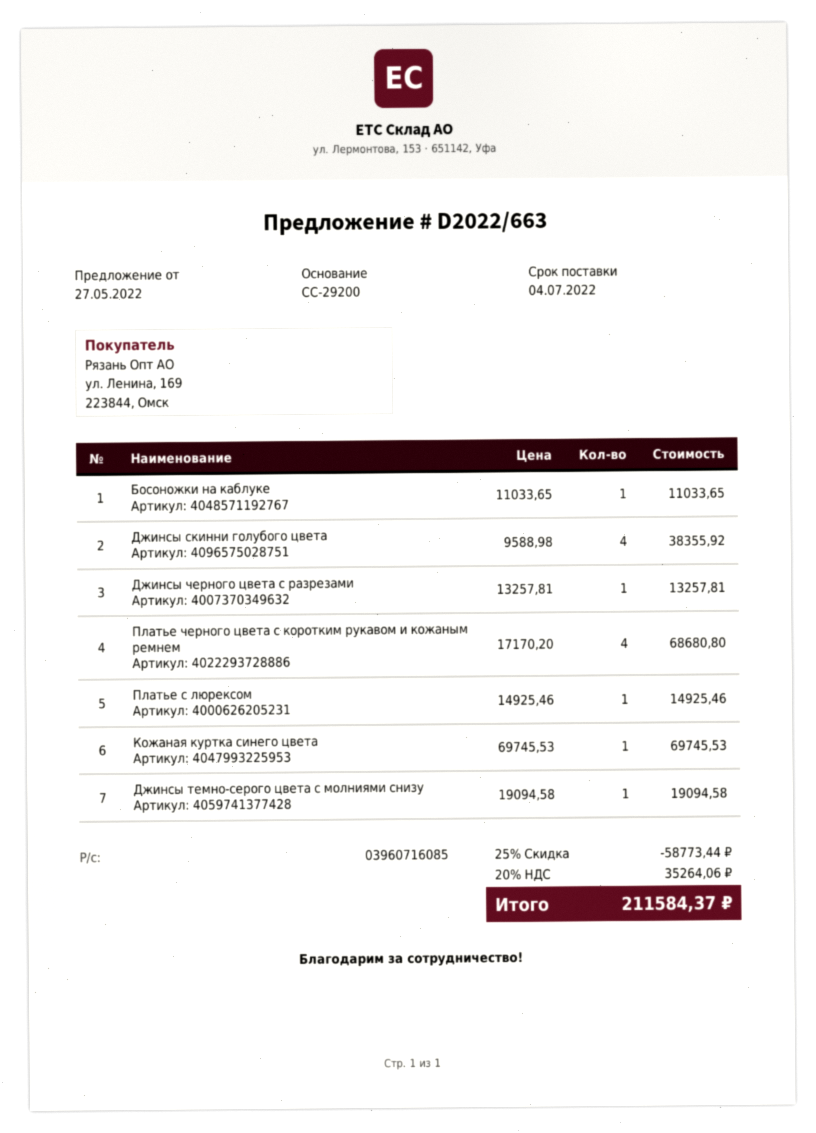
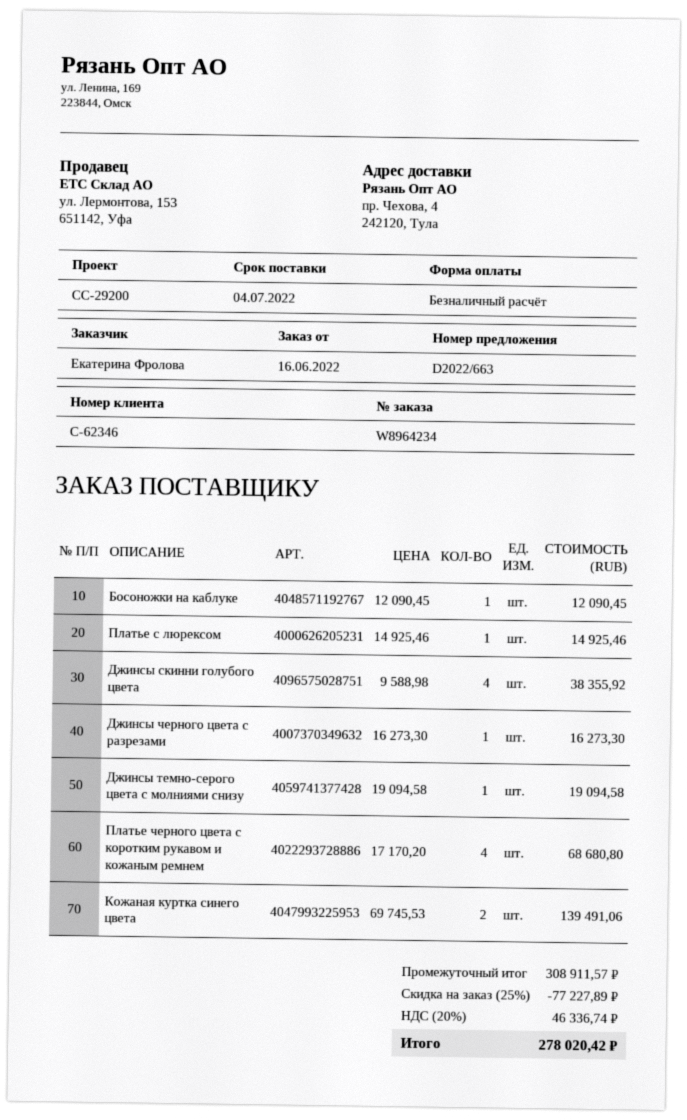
Босоножки на каблуке: 1 x 11033.65 = 11033.65 -> 1 x 12090.45 = 12090.45
Джинсы черного цвета с разрезами: 1 x 13257.81 = 13257.81 -> 1 x 16273.30 = 16273.30
Кожаная куртка синего цвета: 1 x 69745.53 = 69745.53 -> 2 x 69745.53 = 139491.06
discount: 25% = 58773.44 -> 25% = 77227.89
tax: 20% = 35264.06 -> 20% = 46336.74
total: 211584.37 -> 278020.42

